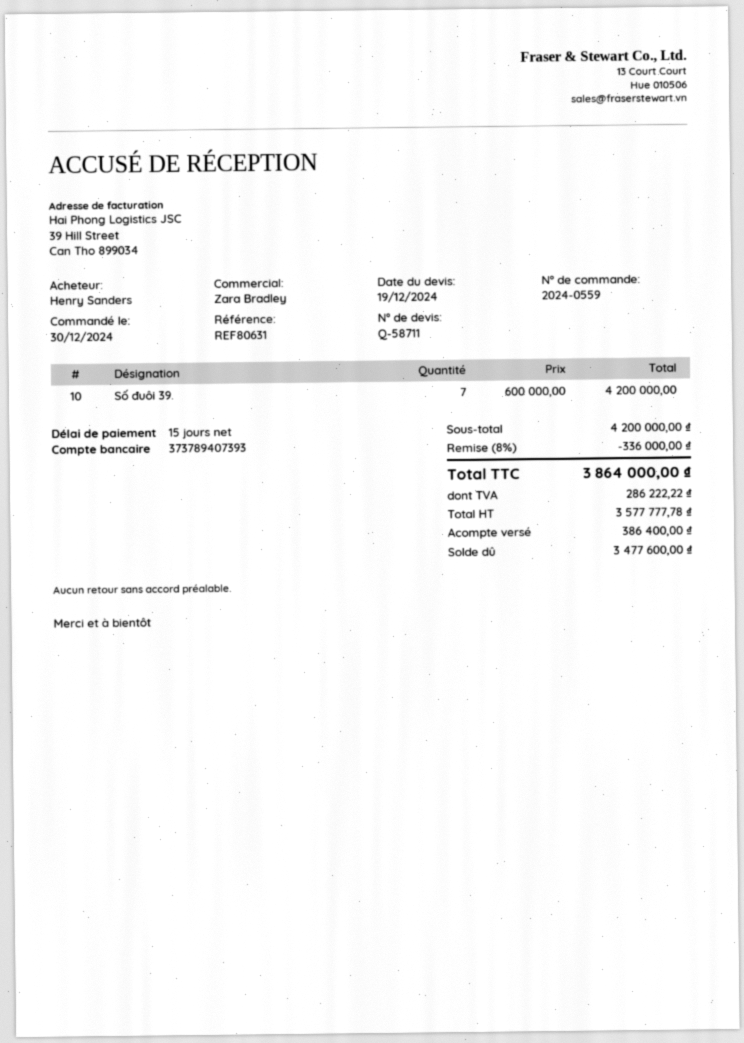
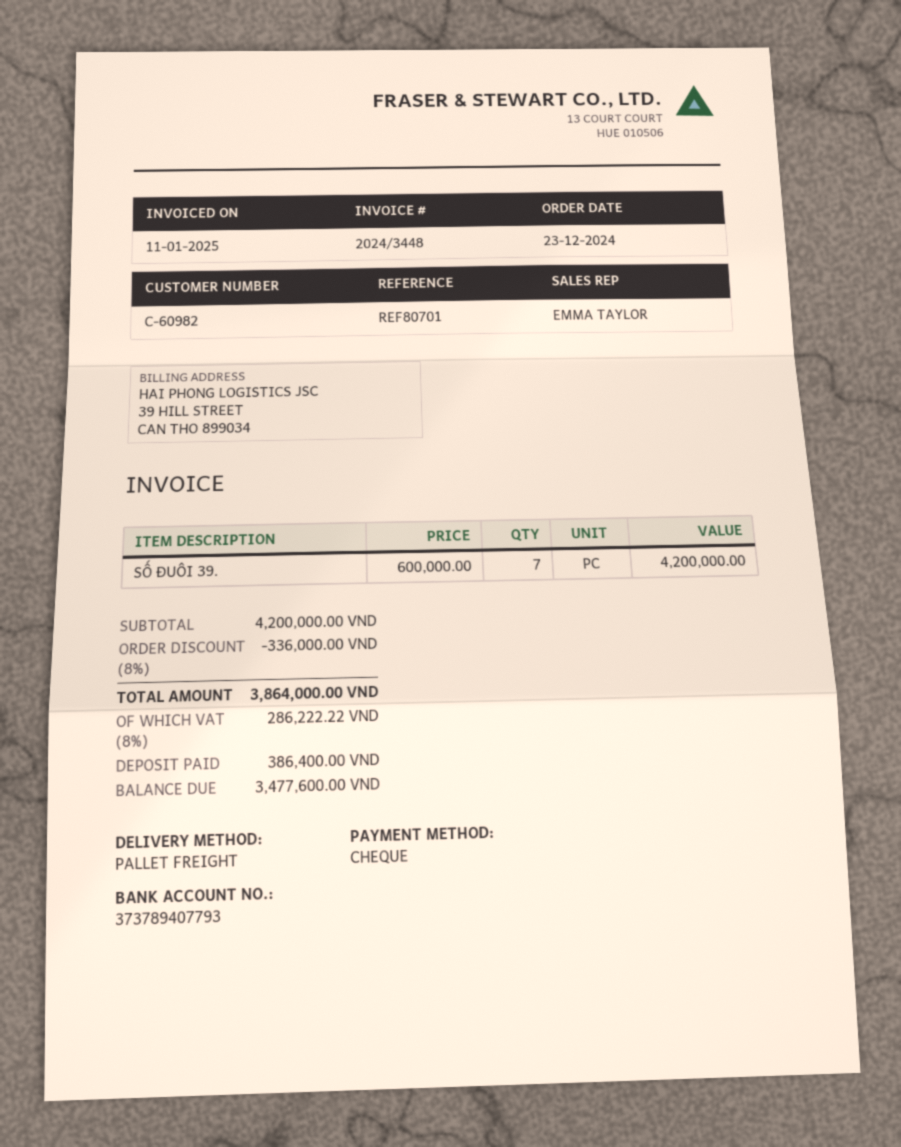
order date: 2024-12-30 -> 2024-12-23
reference: REF80631 -> REF80701
sales rep: Zara Bradley -> EMMA TAYLOR
bank account: 373789407393 -> 373789407793

